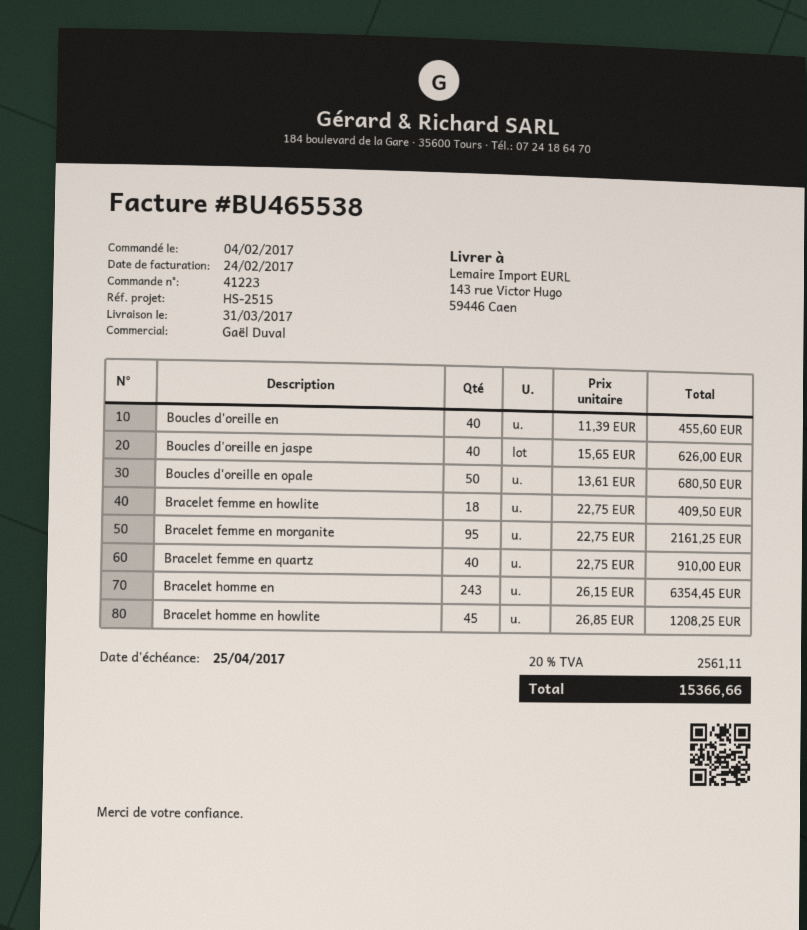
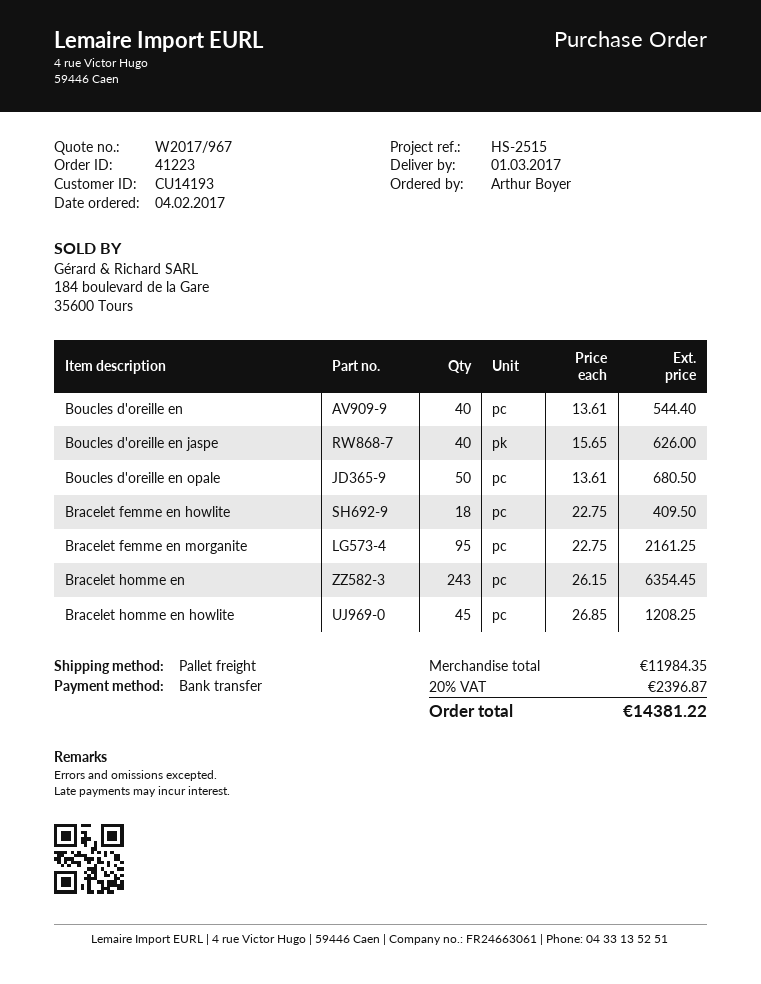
delivery date: 2017-03-31 -> 2017-03-01
Boucles d'oreille en: 40 x 11.39 = 455.60 -> 40 x 13.61 = 544.40
Bracelet femme en quartz: 40 x 22.75 = 910.00 -> none
tax: 20% = 2561.11 -> 20% = 2396.87
total: 15366.66 -> 14381.22

